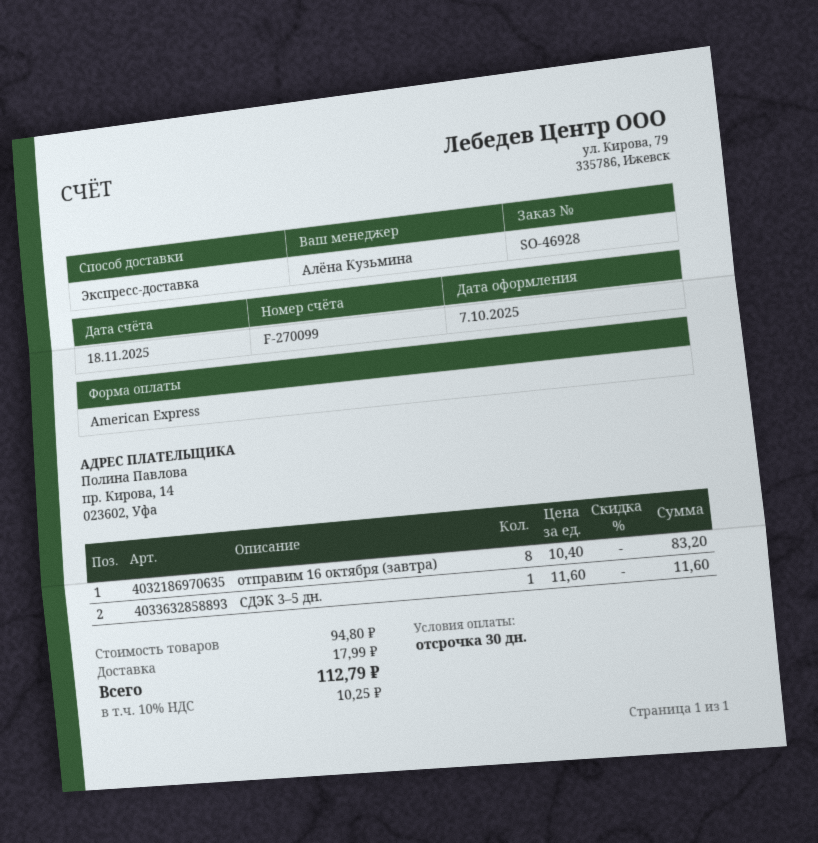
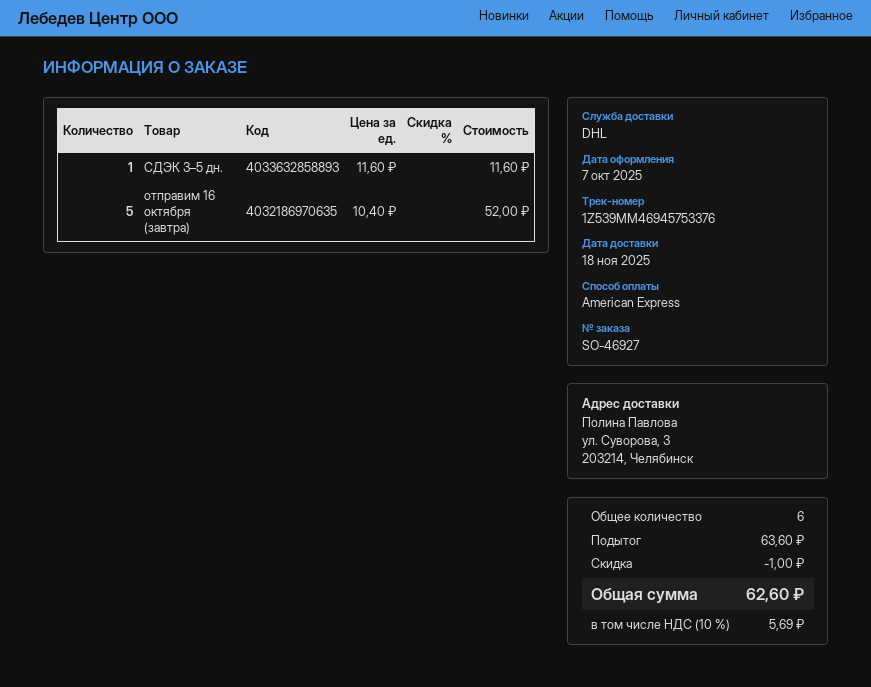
order number: SO-46928 -> SO-46927
shipping method: express -> DHL
отправим 16 октября (завтра): 8 x 10.40 = 83.20 -> 5 x 10.40 = 52.00
subtotal: 94.80 -> 63.60
discount: none -> 1.00
shipping: 17.99 -> none
tax: 10% = 10.25 -> 10% = 5.69
total: 112.79 -> 62.60

